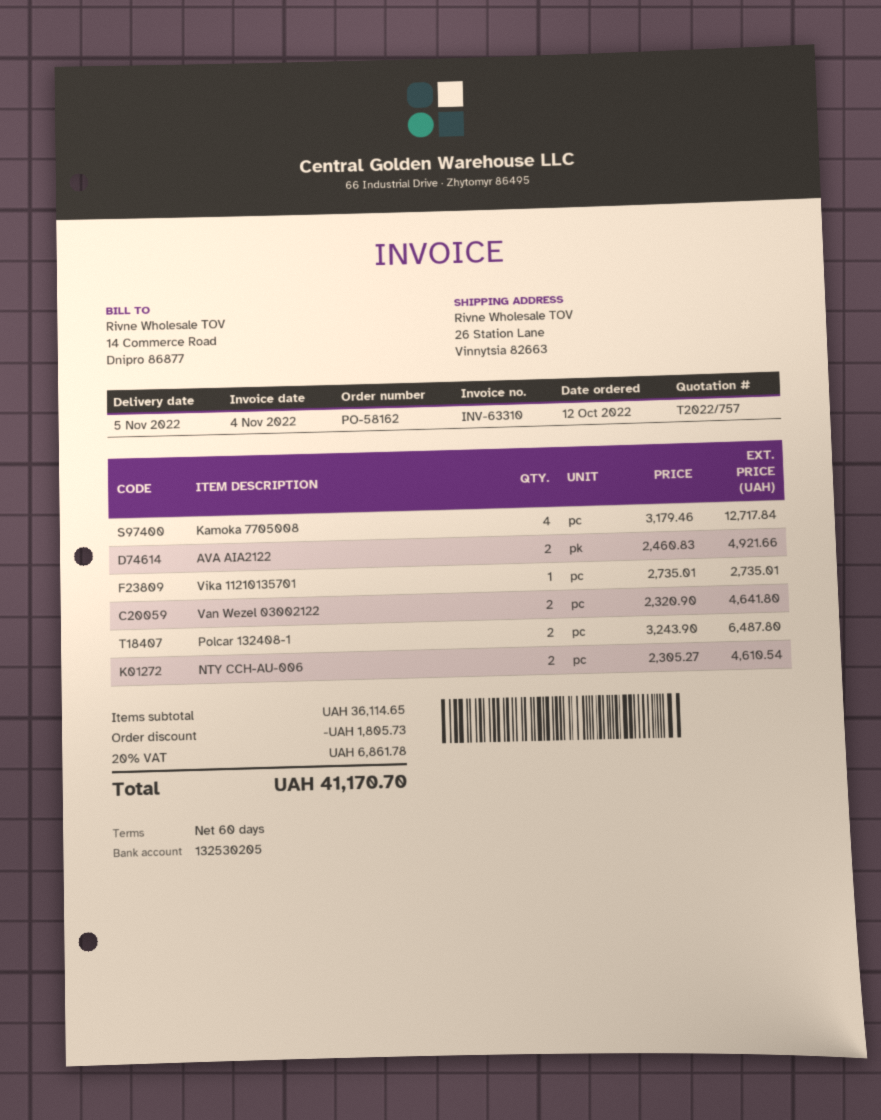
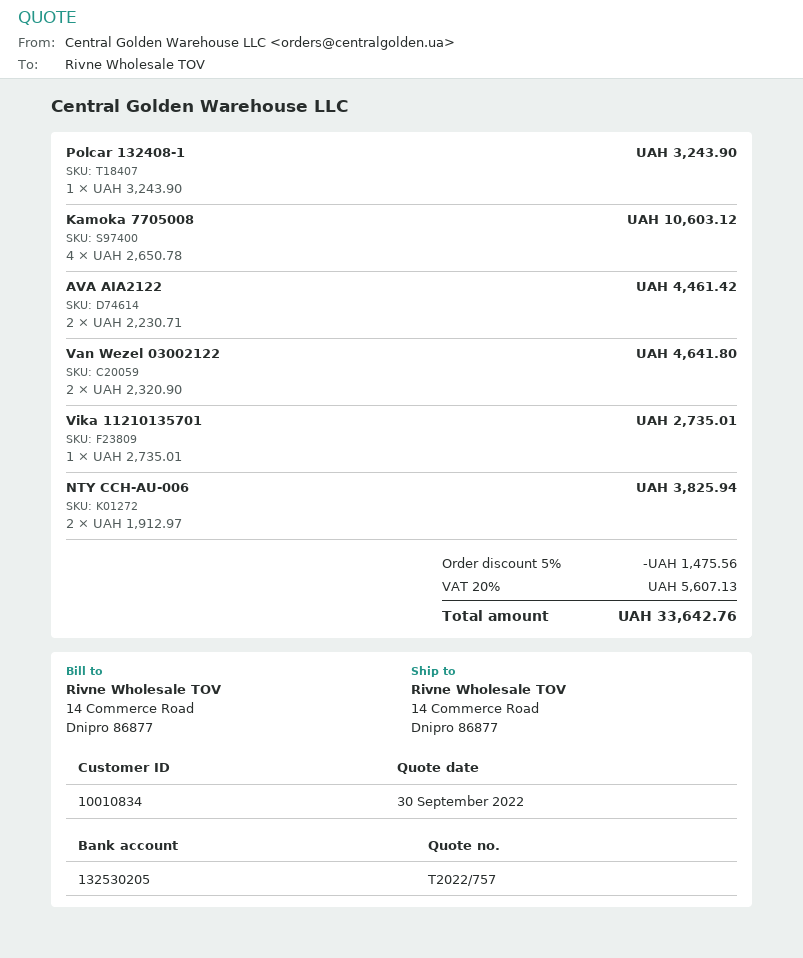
ship to: 26 Station Lane, Vinnytsia 82663 -> 14 Commerce Road, Dnipro 86877
Kamoka 7705008: 4 x 3179.46 = 12717.84 -> 4 x 2650.78 = 10603.12
AVA AIA2122: 2 x 2460.83 = 4921.66 -> 2 x 2230.71 = 4461.42
Polcar 132408-1: 2 x 3243.90 = 6487.80 -> 1 x 3243.90 = 3243.90
NTY CCH-AU-006: 2 x 2305.27 = 4610.54 -> 2 x 1912.97 = 3825.94
discount: 1805.73 -> 1475.56
tax: 20% = 6861.78 -> 20% = 5607.13
total: 41170.70 -> 33642.76

